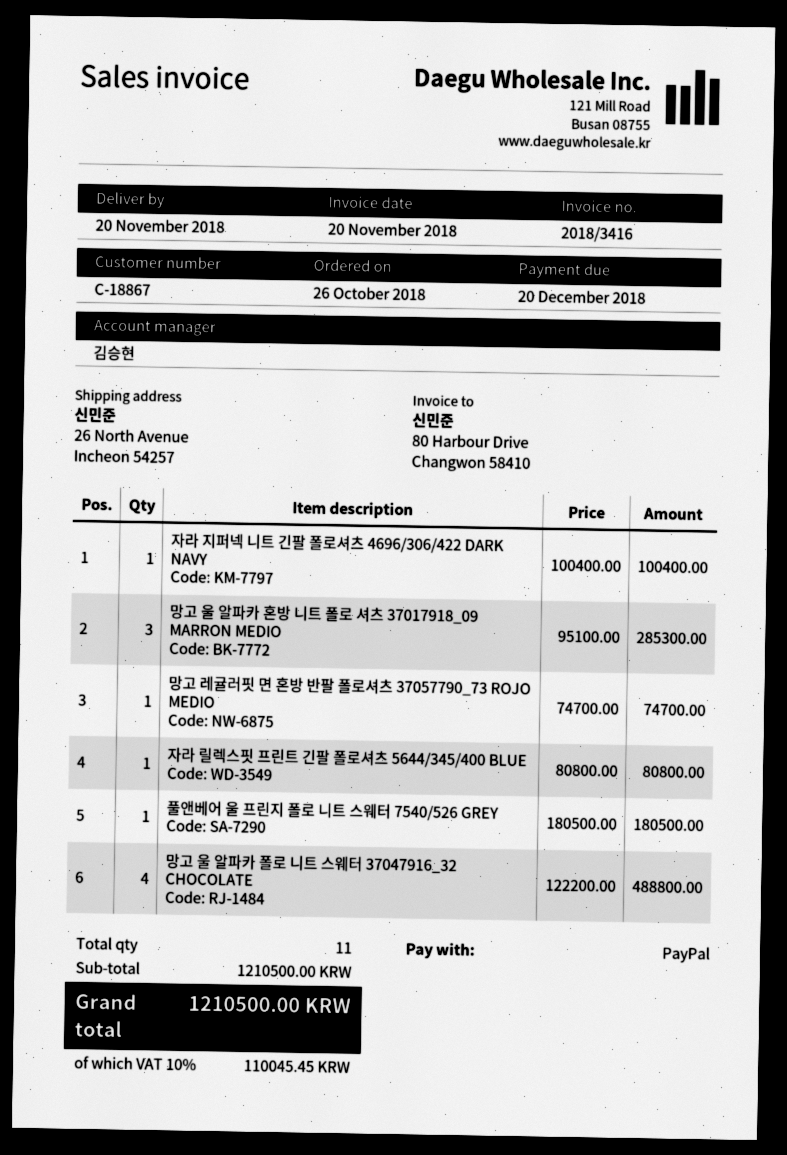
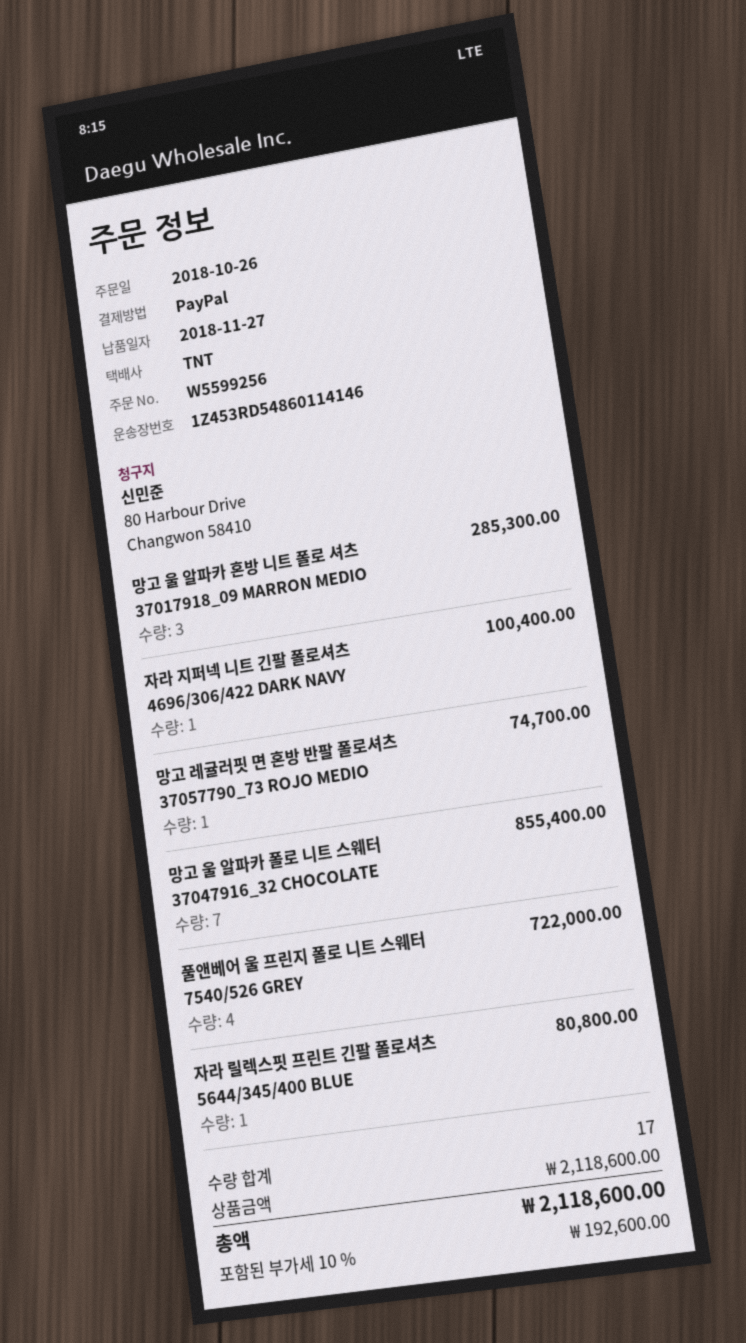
delivery date: 2018-11-20 -> 2018-11-27
풀앤베어 울 프린지 폴로 니트 스웨터 7540/526 GREY: 1 for 180500.00 -> 4 for 722000.00
망고 울 알파카 폴로 니트 스웨터 37047916_32 CHOCOLATE: 4 for 488800.00 -> 7 for 855400.00
total quantity: 11 -> 17
subtotal: 1210500.00 -> 2118600.00
tax: 10% = 110045.45 -> 10% = 192600.00
total: 1210500.00 -> 2118600.00

